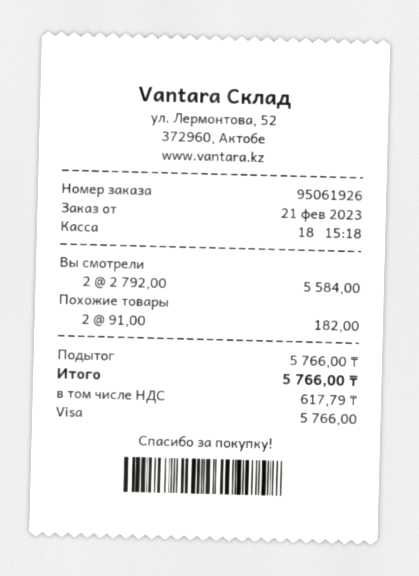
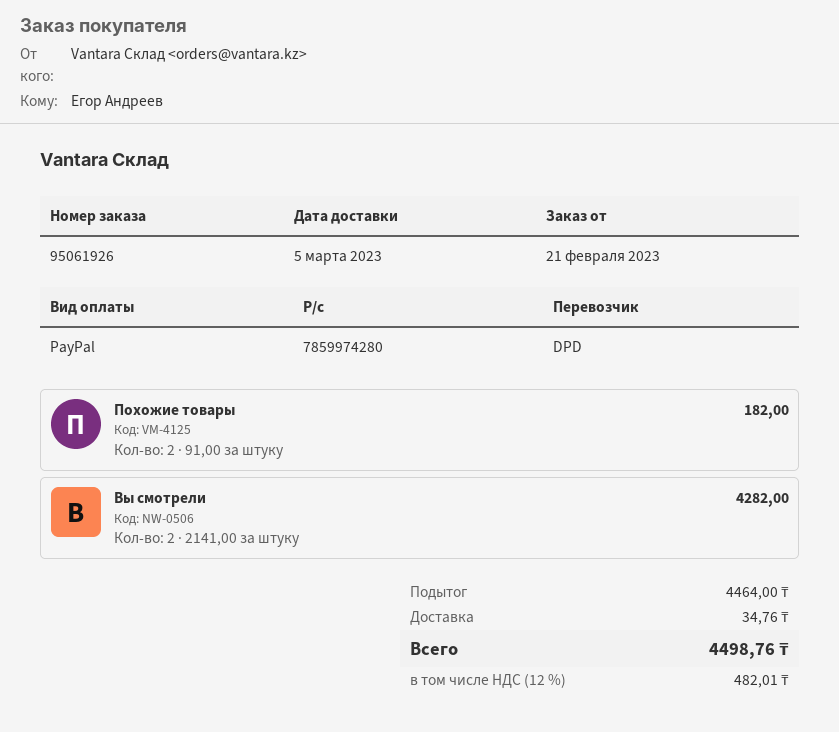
payment method: Visa -> PayPal
Вы смотрели: 2 x 2792.00 = 5584.00 -> 2 x 2141.00 = 4282.00
subtotal: 5766.00 -> 4464.00
shipping: none -> 34.76
tax: 617.79 -> 482.01
total: 5766.00 -> 4498.76

